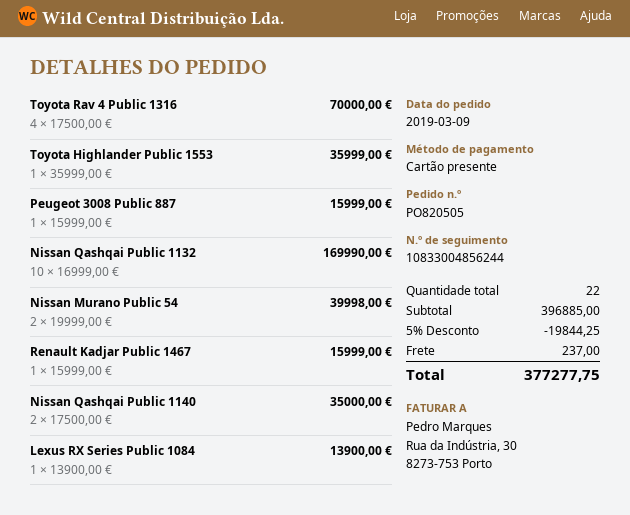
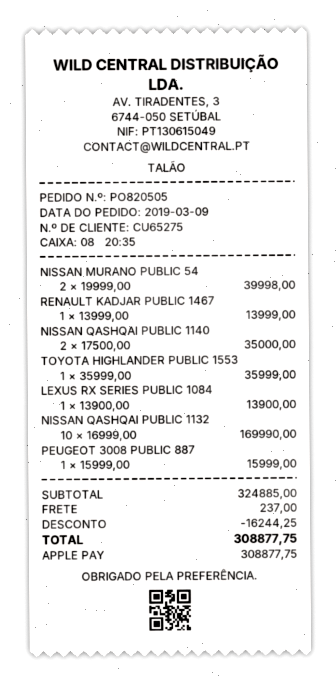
payment method: gift card -> Apple Pay
Toyota Rav 4 Public 1316: 4 x 17500.00 = 70000.00 -> none
Renault Kadjar Public 1467: 1 x 15999.00 = 15999.00 -> 1 x 13999.00 = 13999.00
subtotal: 396885.00 -> 324885.00
discount: 19844.25 -> 16244.25
total: 377277.75 -> 308877.75

